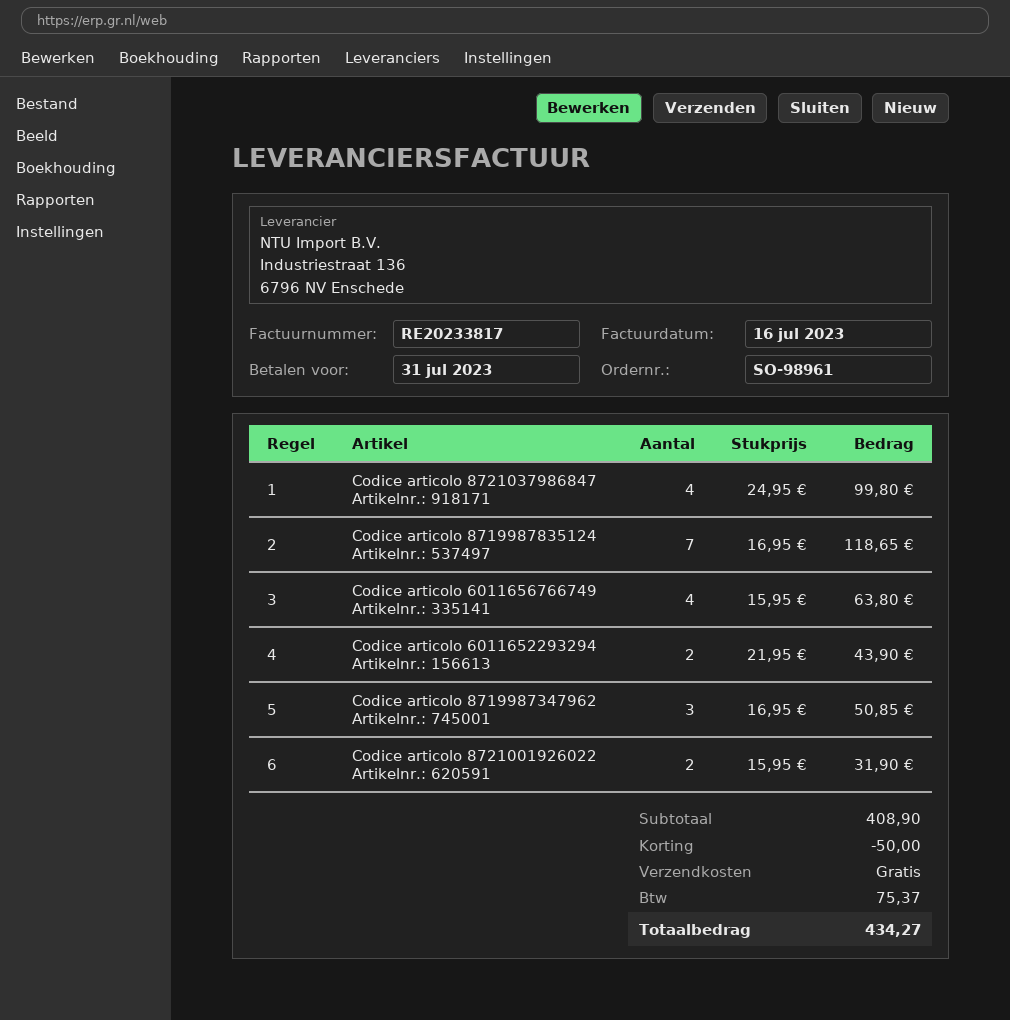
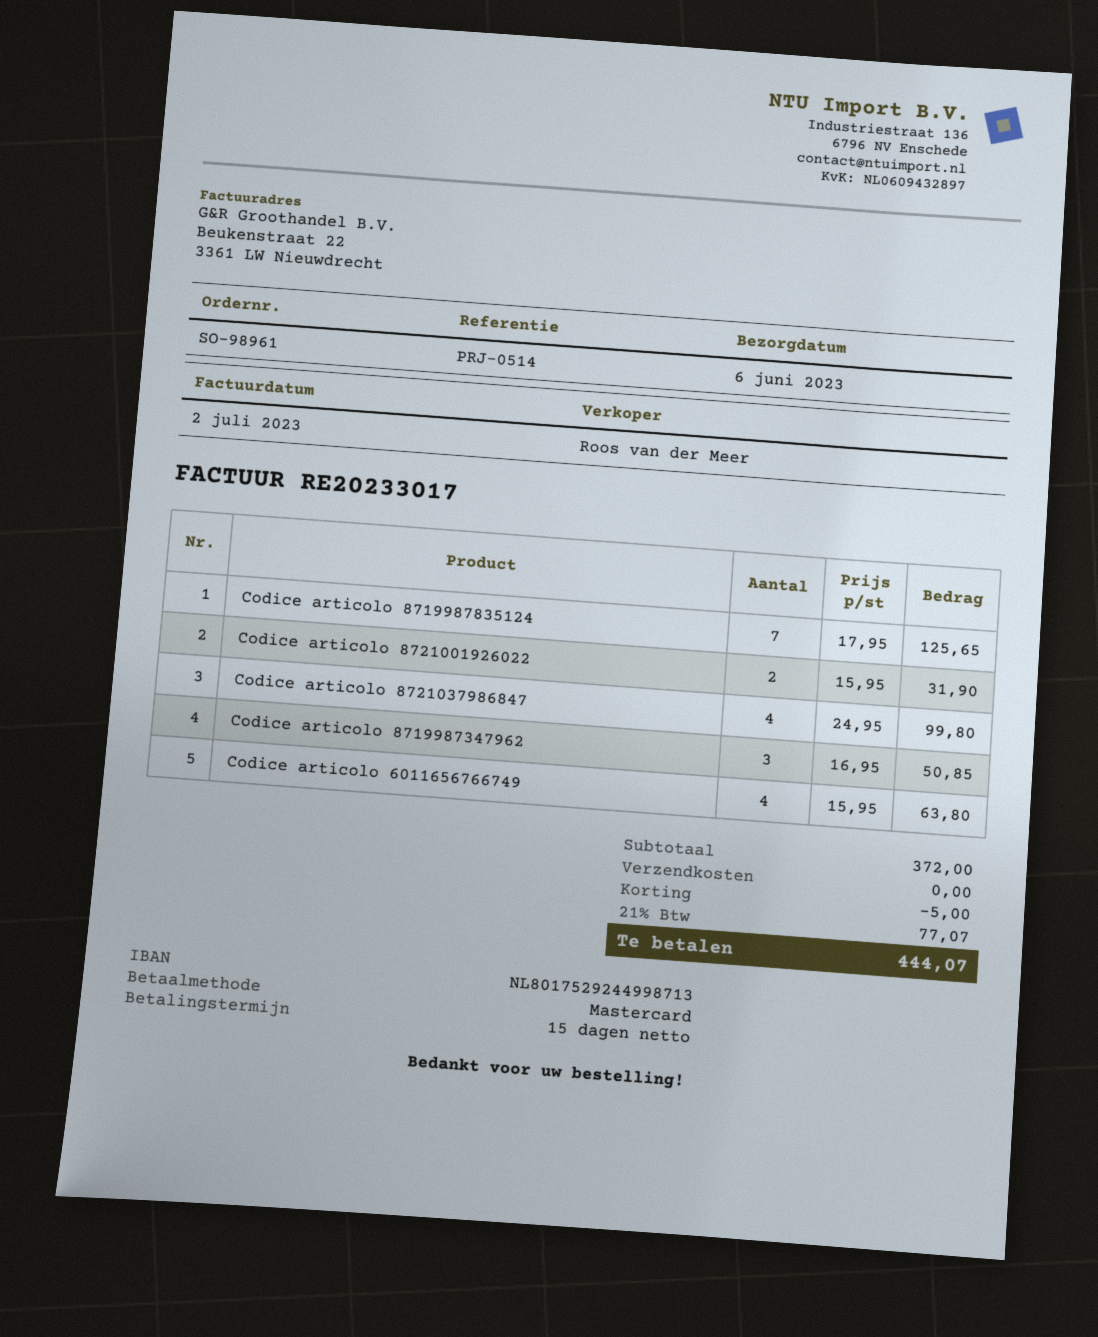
invoice number: RE20233817 -> RE20233017
invoice date: 2023-07-16 -> 2023-07-02
Codice articolo 8719987835124: 7 x 16.95 = 118.65 -> 7 x 17.95 = 125.65
Codice articolo 6011652293294: 2 x 21.95 = 43.90 -> none
subtotal: 408.90 -> 372.00
discount: 50.00 -> 5.00
tax: 75.37 -> 77.07
total: 434.27 -> 444.07

